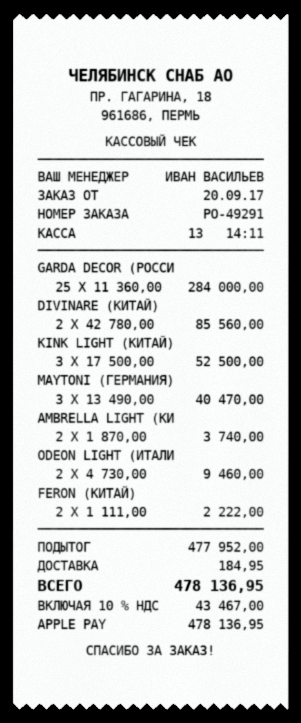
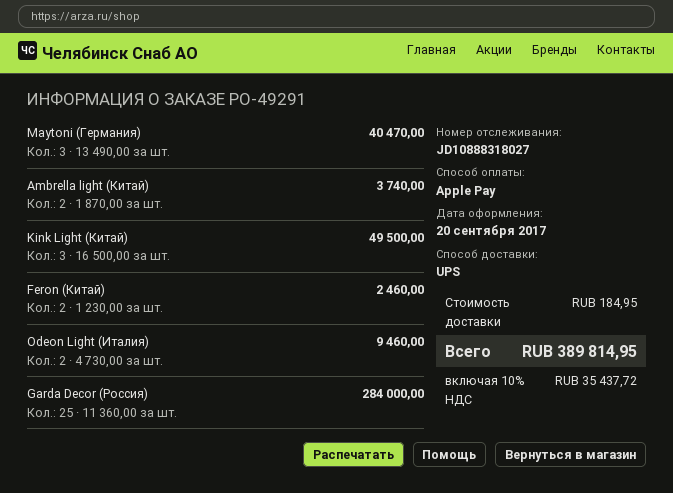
DIVINARE (КИТАЙ): 2 x 42780.00 = 85560.00 -> none
KINK LIGHT (КИТАЙ): 3 x 17500.00 = 52500.00 -> 3 x 16500.00 = 49500.00
FERON (КИТАЙ): 2 x 1111.00 = 2222.00 -> 2 x 1230.00 = 2460.00
tax: 10% = 43467.00 -> 10% = 35437.72
total: 478136.95 -> 389814.95

